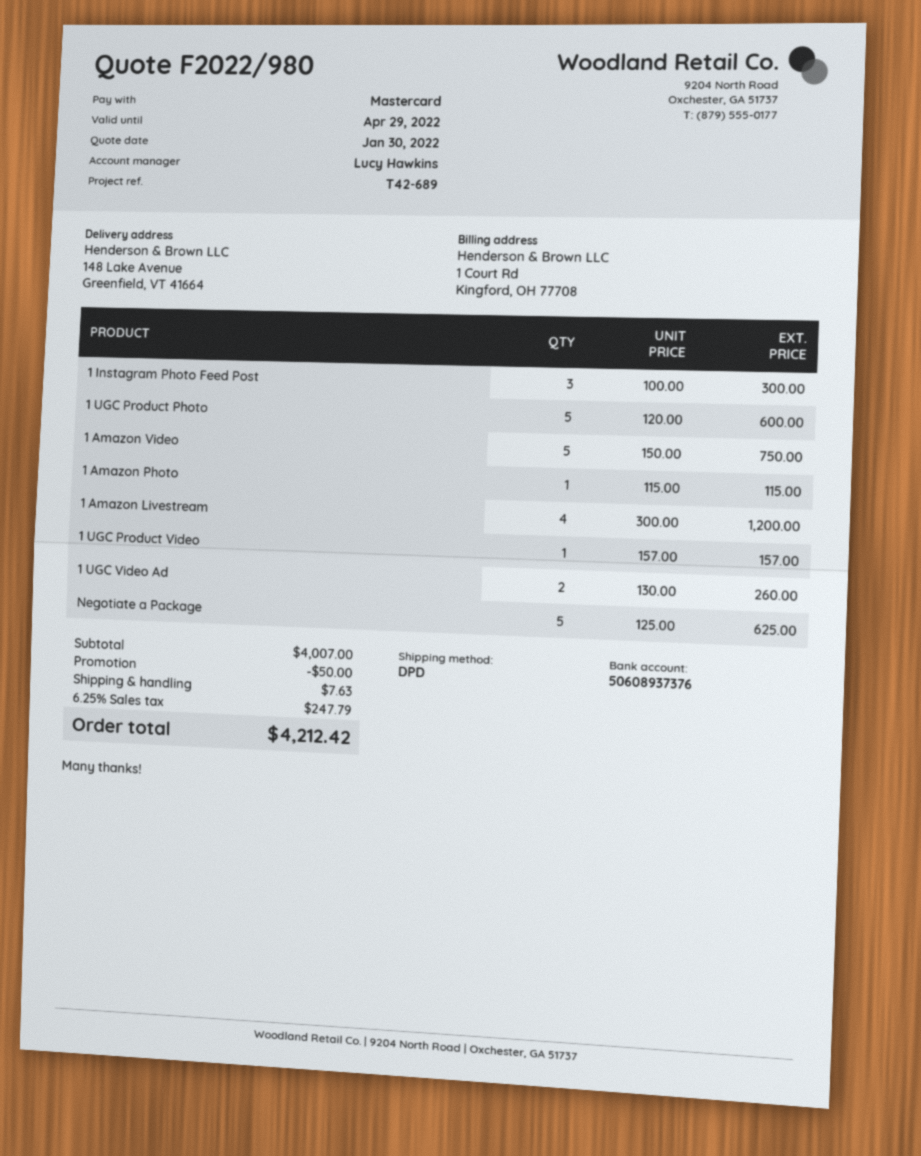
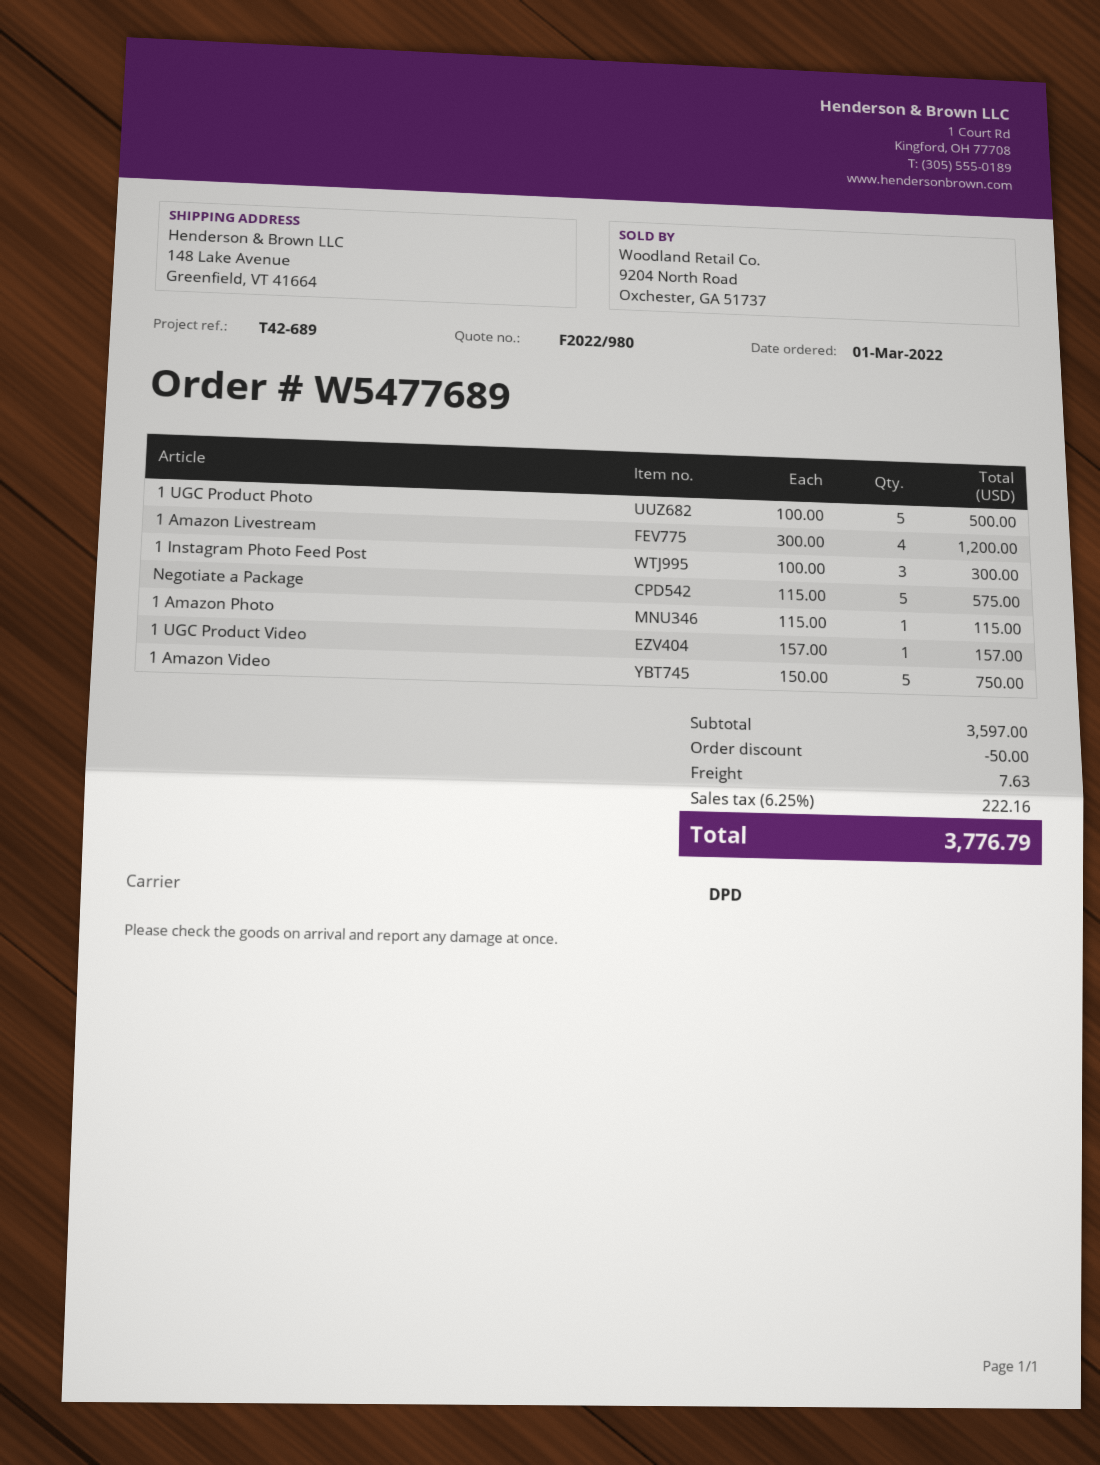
1 UGC Product Photo: 5 x 120.00 = 600.00 -> 5 x 100.00 = 500.00
1 UGC Video Ad: 2 x 130.00 = 260.00 -> none
Negotiate a Package: 5 x 125.00 = 625.00 -> 5 x 115.00 = 575.00
subtotal: 4007.00 -> 3597.00
tax: 6.25% = 247.79 -> 6.25% = 222.16
total: 4212.42 -> 3776.79

